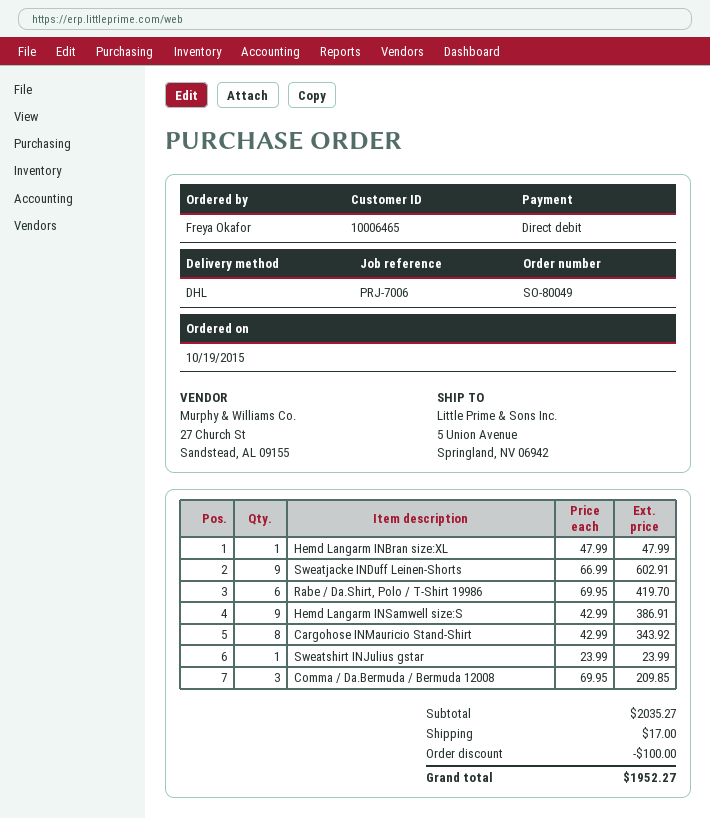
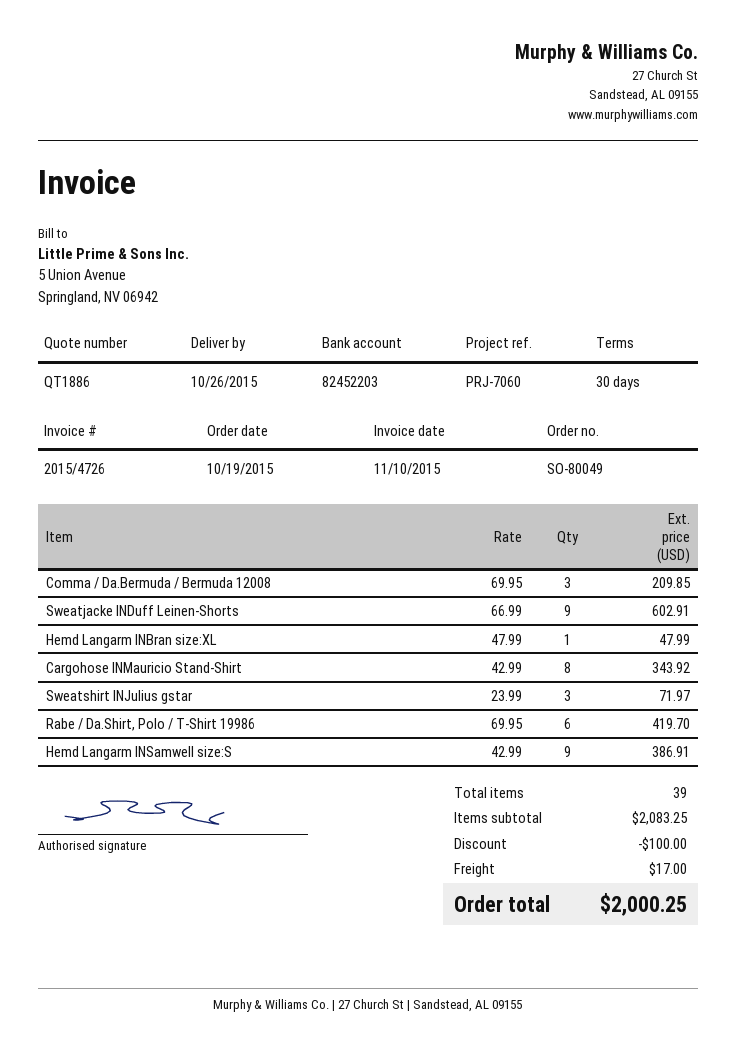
reference: PRJ-7006 -> PRJ-7060
Sweatshirt INJulius gstar: 1 x 23.99 = 23.99 -> 3 x 23.99 = 71.97
subtotal: 2035.27 -> 2083.25
total: 1952.27 -> 2000.25

